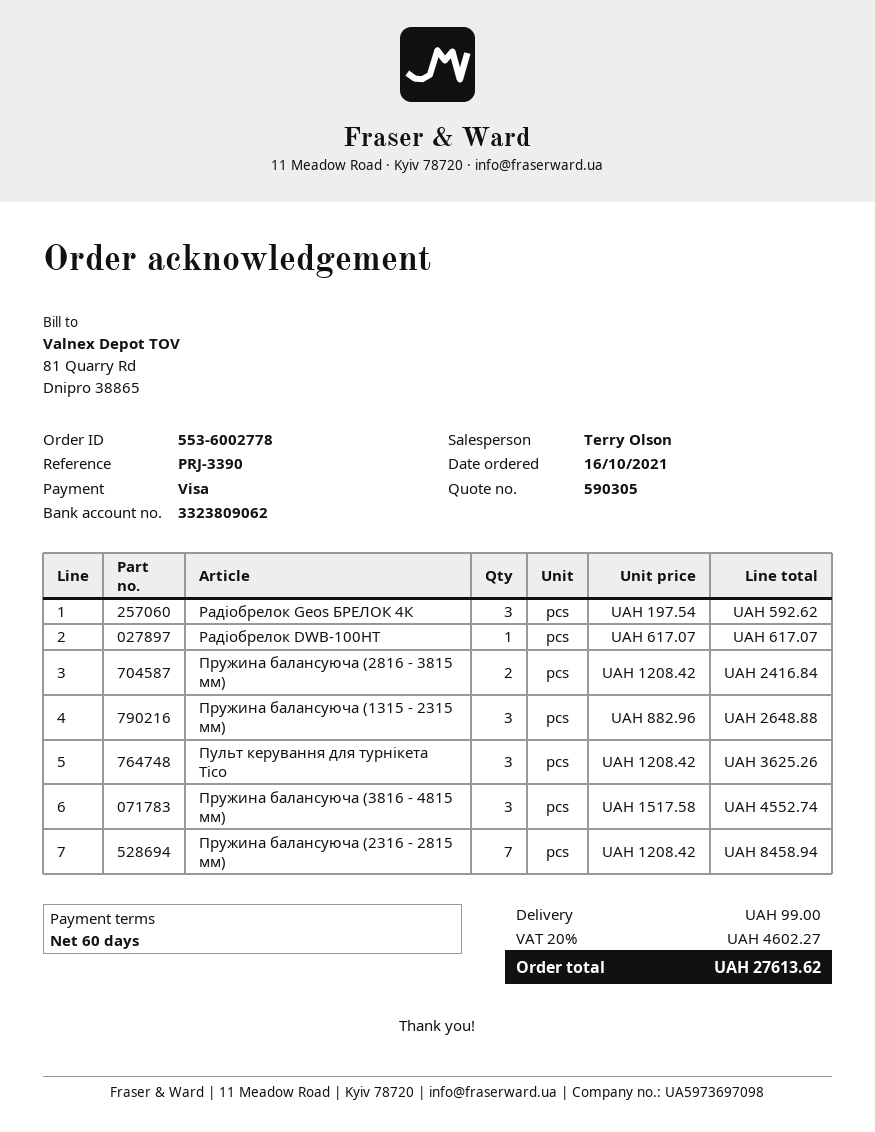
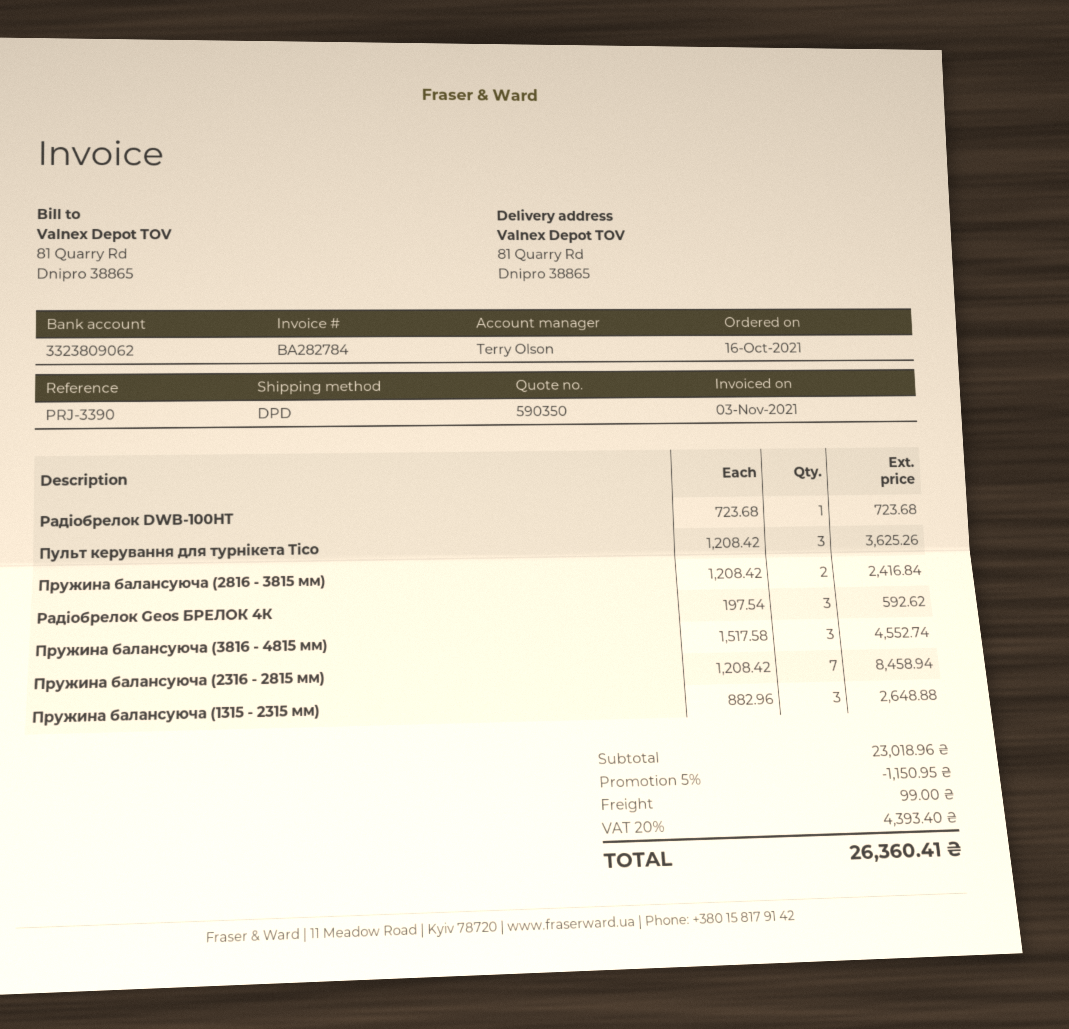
quote number: 590305 -> 590350
Радіобрелок DWB-100HT: 1 x 617.07 = 617.07 -> 1 x 723.68 = 723.68
discount: none -> 5% = 1150.95
tax: 20% = 4602.27 -> 20% = 4393.40
total: 27613.62 -> 26360.41

